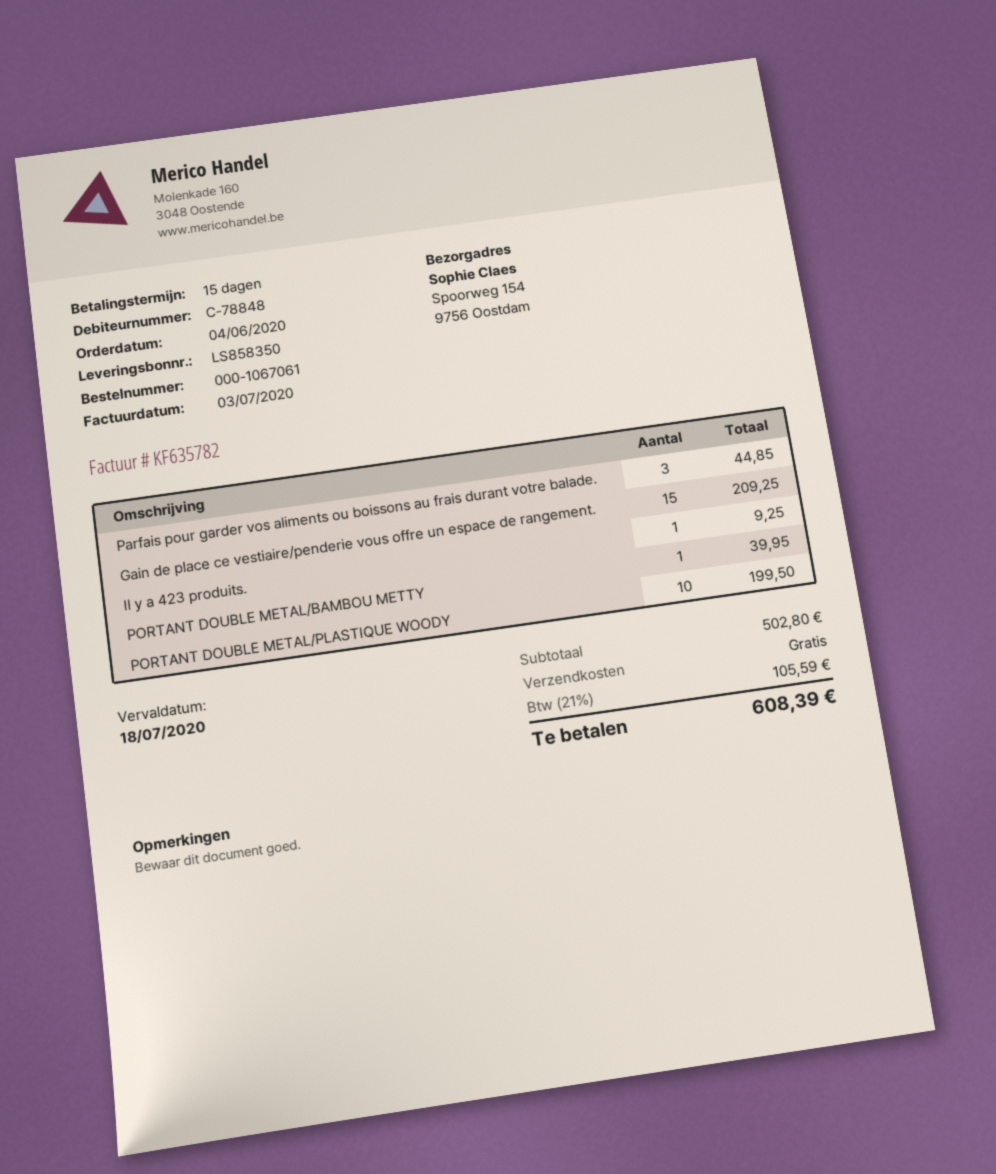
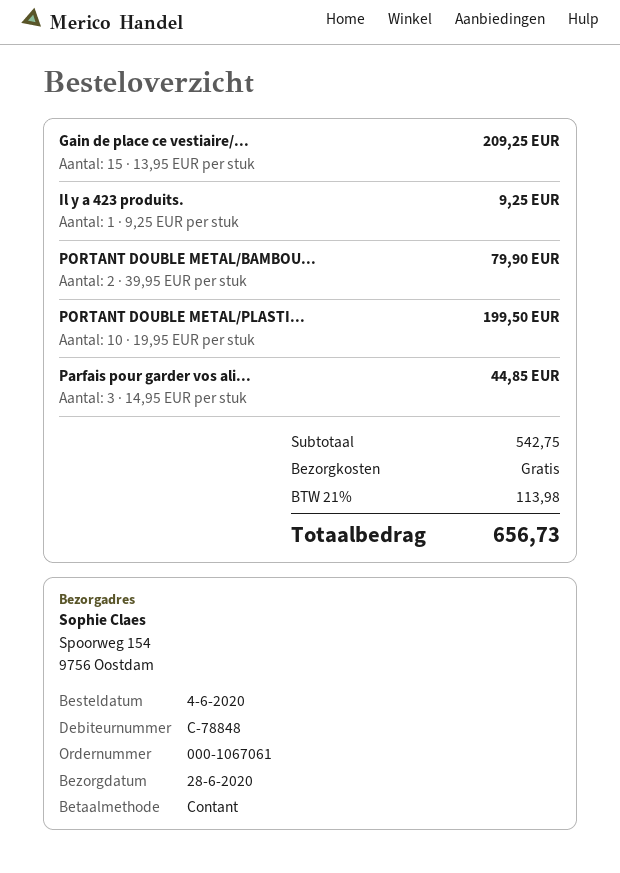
PORTANT DOUBLE METAL/BAMBOU METTY: 1 for 39.95 -> 2 for 79.90
subtotal: 502.80 -> 542.75
tax: 21% = 105.59 -> 21% = 113.98
total: 608.39 -> 656.73

